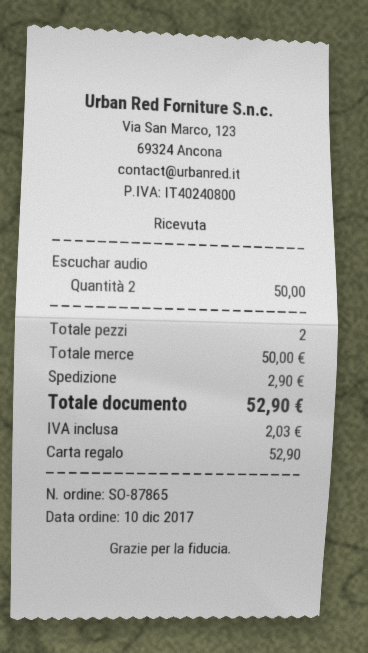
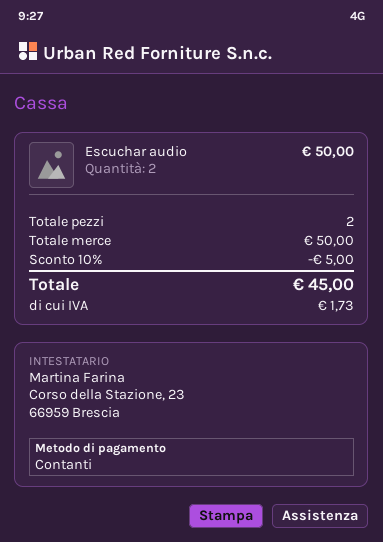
payment method: gift card -> cash
discount: none -> 10% = 5.00
shipping: 2.90 -> none
tax: 2.03 -> 1.73
total: 52.90 -> 45.00

